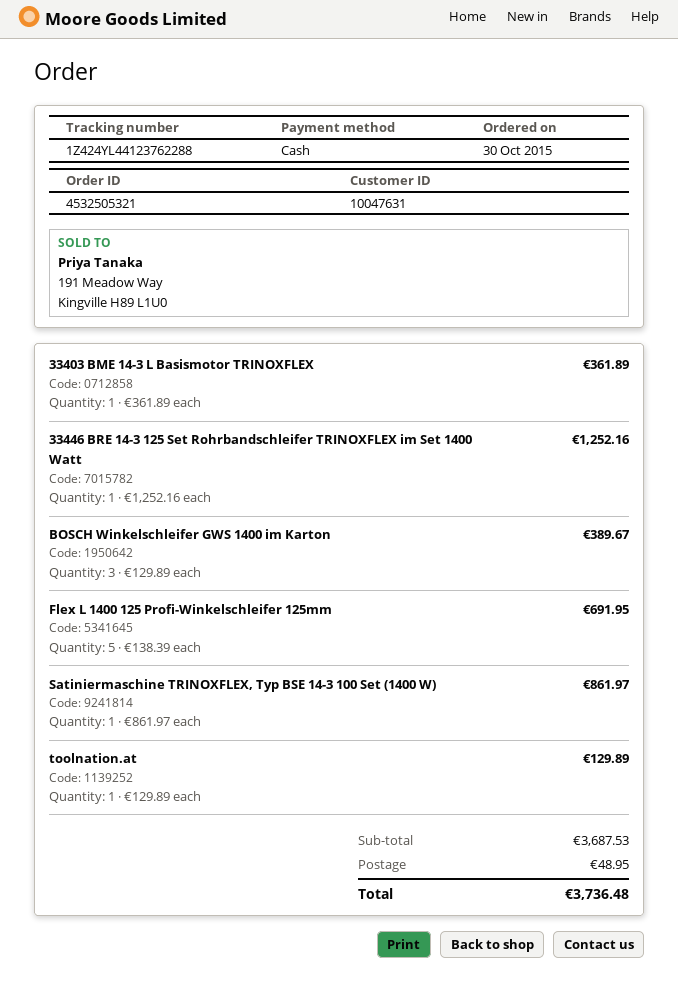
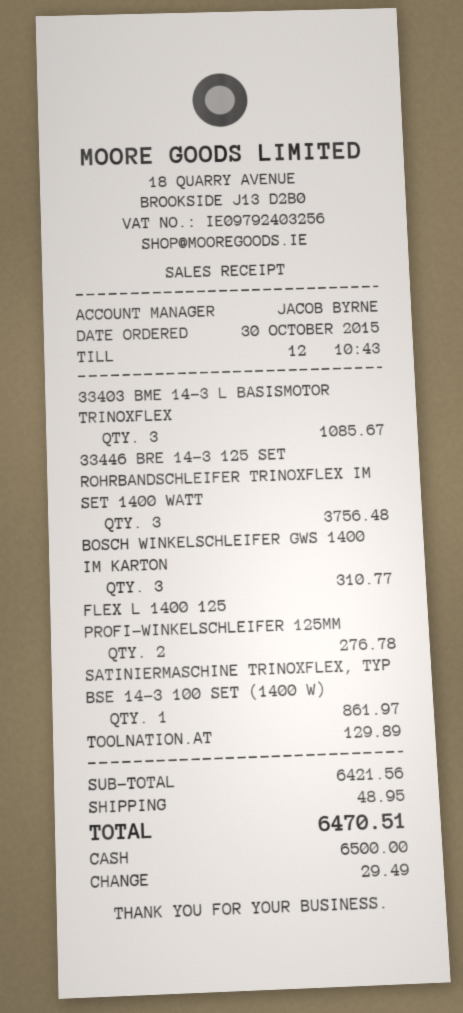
33403 BME 14-3 L Basismotor TRINOXFLEX: 1 for 361.89 -> 3 for 1085.67
33446 BRE 14-3 125 Set Rohrbandschleifer TRINOXFLEX im Set 1400 Watt: 1 for 1252.16 -> 3 for 3756.48
BOSCH Winkelschleifer GWS 1400 im Karton: 3 for 389.67 -> 3 for 310.77
Flex L 1400 125 Profi-Winkelschleifer 125mm: 5 for 691.95 -> 2 for 276.78
subtotal: 3687.53 -> 6421.56
total: 3736.48 -> 6470.51

